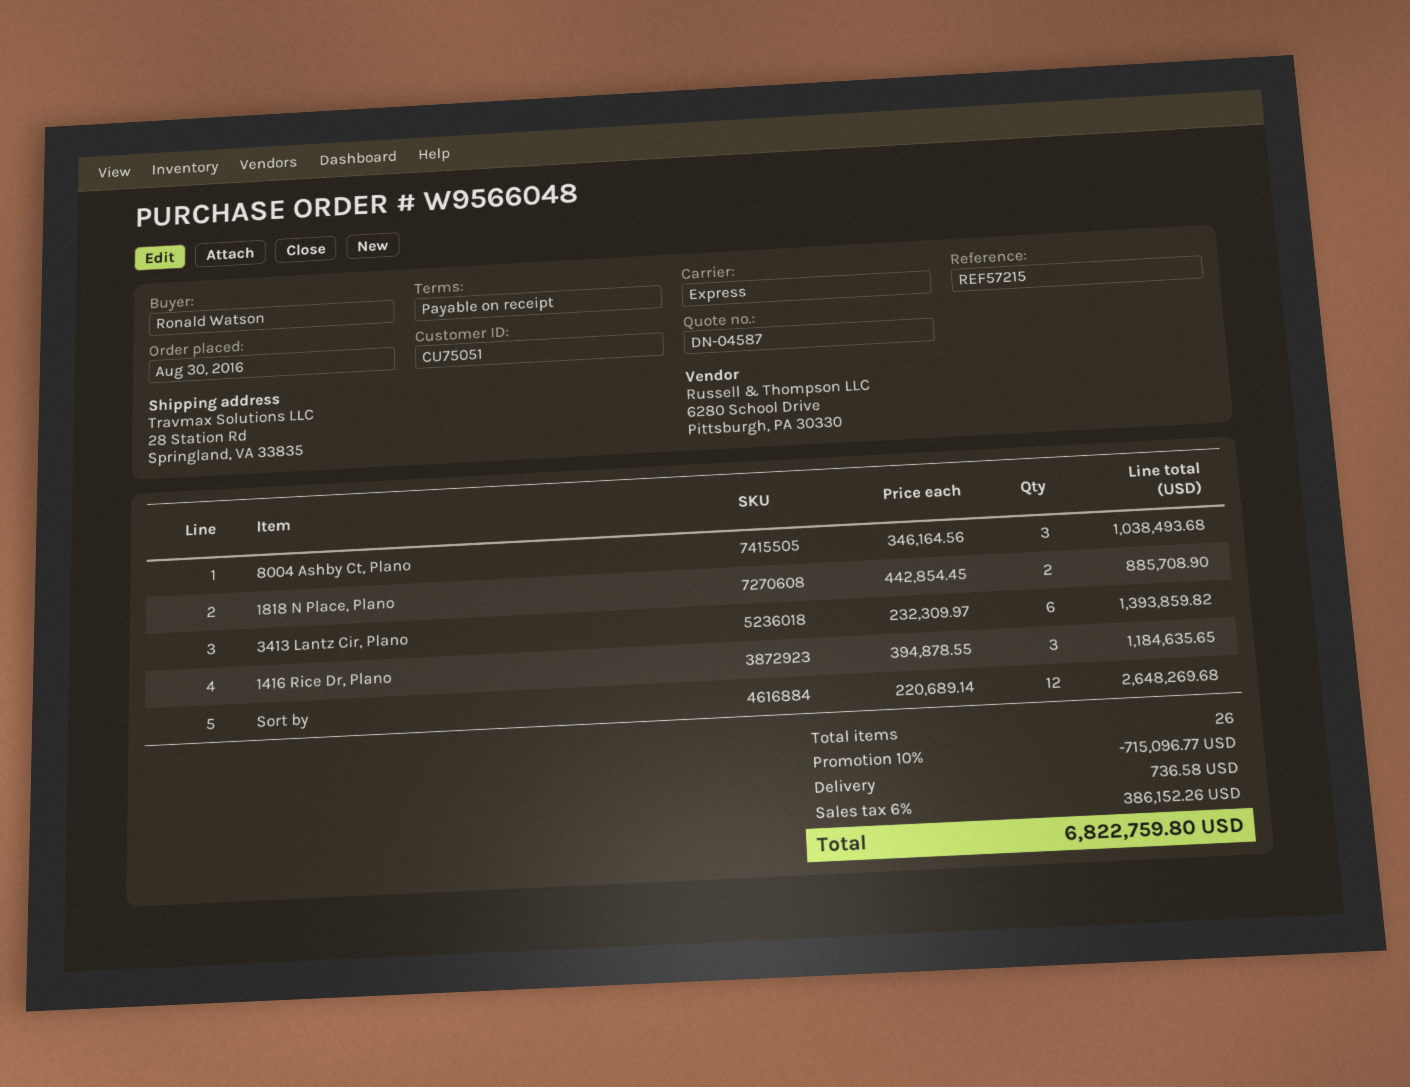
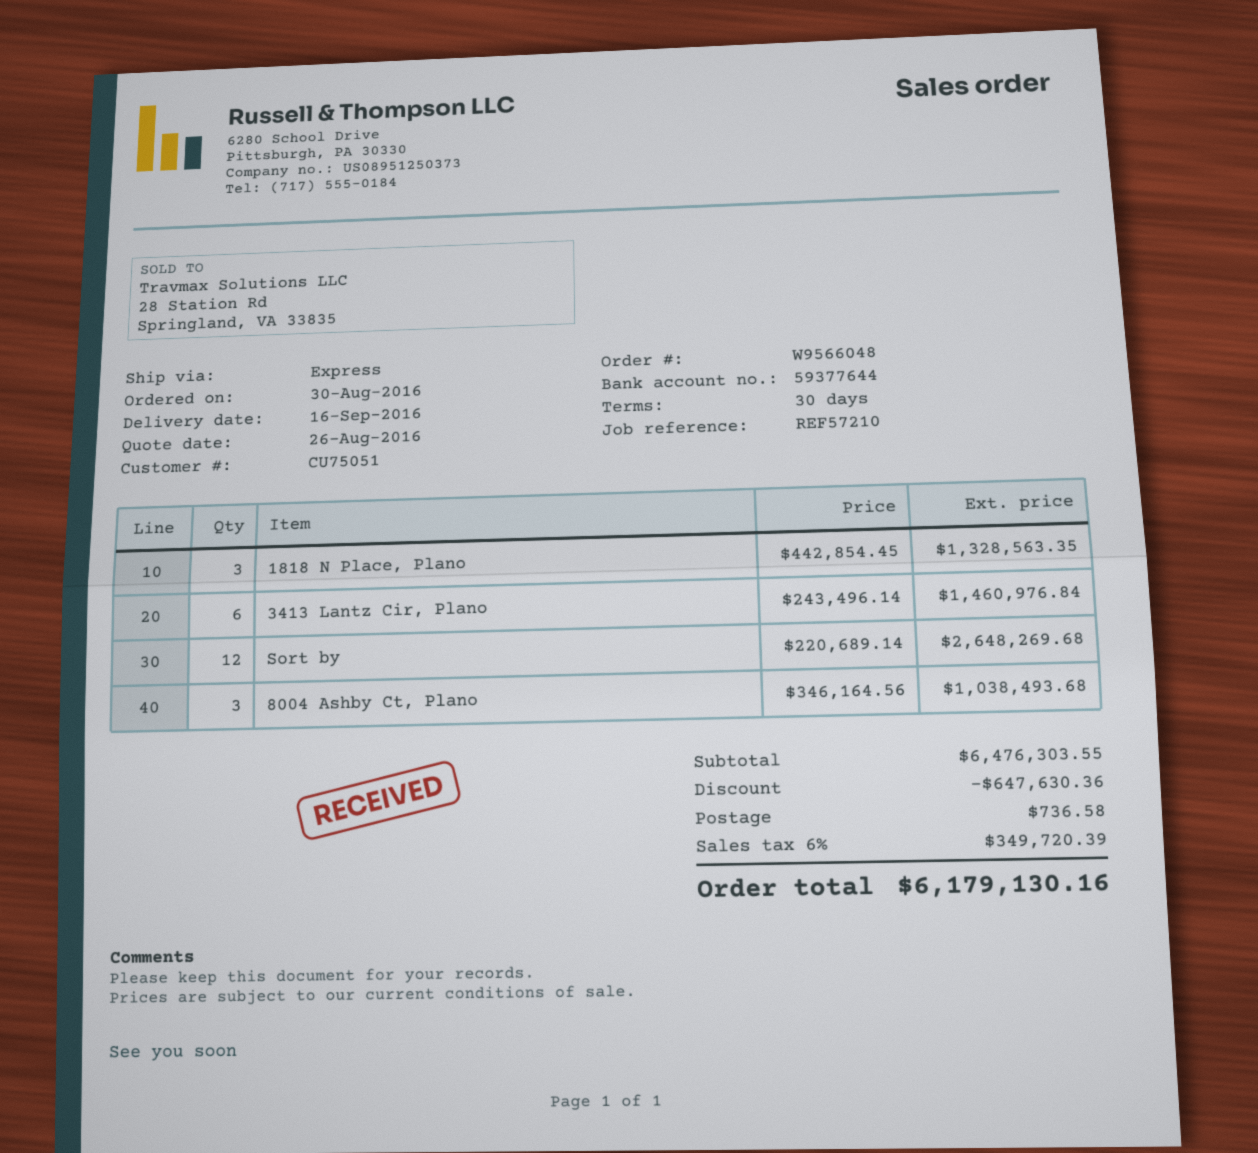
payment terms: on receipt -> 30 days
reference: REF57215 -> REF57210
1818 N Place, Plano: 2 x 442854.45 = 885708.90 -> 3 x 442854.45 = 1328563.35
3413 Lantz Cir, Plano: 6 x 232309.97 = 1393859.82 -> 6 x 243496.14 = 1460976.84
1416 Rice Dr, Plano: 3 x 394878.55 = 1184635.65 -> none
discount: 715096.77 -> 647630.36
tax: 6% = 386152.26 -> 6% = 349720.39
total: 6822759.80 -> 6179130.16

